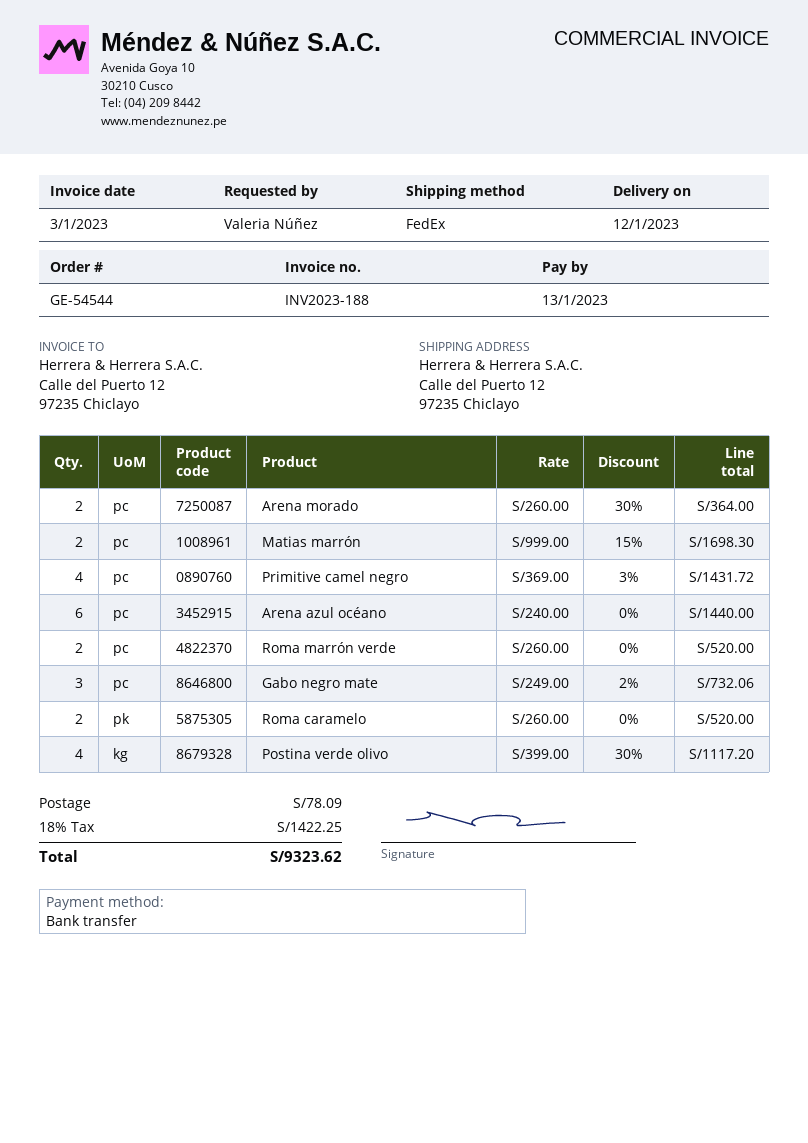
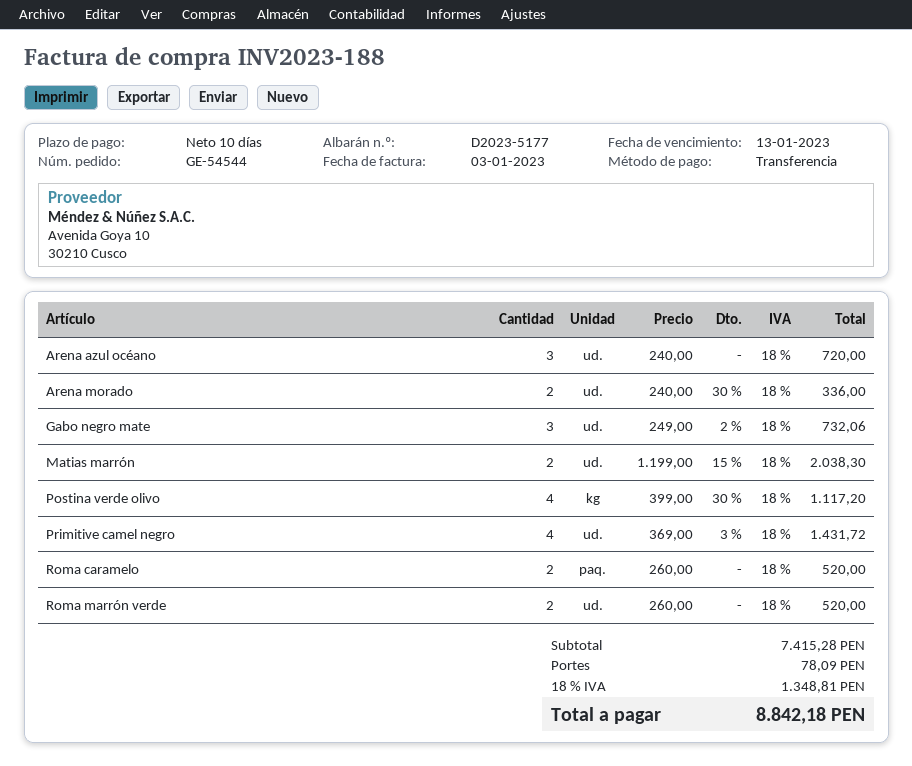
Arena morado: 2 x 260.00 - 30% = 364.00 -> 2 x 240.00 - 30% = 336.00
Matias marrón: 2 x 999.00 - 15% = 1698.30 -> 2 x 1199.00 - 15% = 2038.30
Arena azul océano: 6 x 240.00 = 1440.00 -> 3 x 240.00 = 720.00
tax: 18% = 1422.25 -> 18% = 1348.81
total: 9323.62 -> 8842.18

